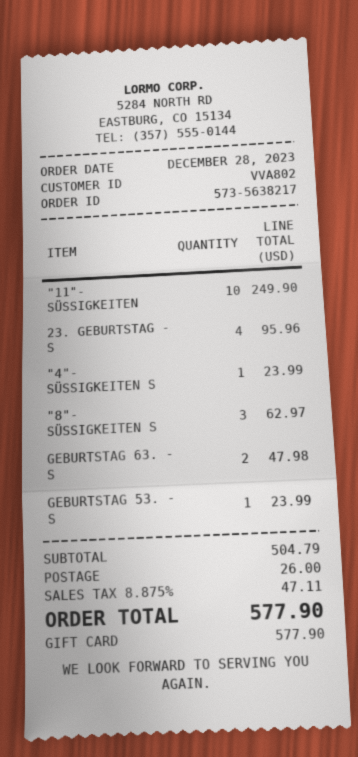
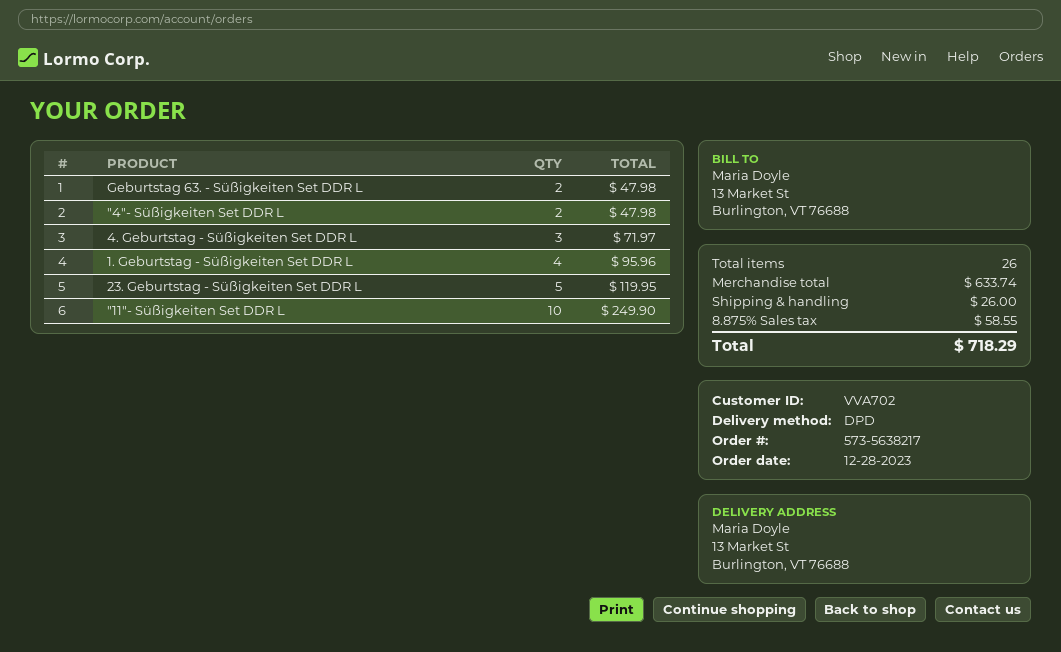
customer number: VVA802 -> VVA702
23. GEBURTSTAG - S: 4 for 95.96 -> 5 for 119.95
"4"- SÜSSIGKEITEN S: 1 for 23.99 -> 2 for 47.98
"8"- SÜSSIGKEITEN S: 3 for 62.97 -> none
GEBURTSTAG 53. - S: 1 for 23.99 -> none
4. Geburtstag - Süßigkeiten Set DDR L: none -> 3 for 71.97
1. Geburtstag - Süßigkeiten Set DDR L: none -> 4 for 95.96
subtotal: 504.79 -> 633.74
tax: 8.875% = 47.11 -> 8.875% = 58.55
total: 577.90 -> 718.29

